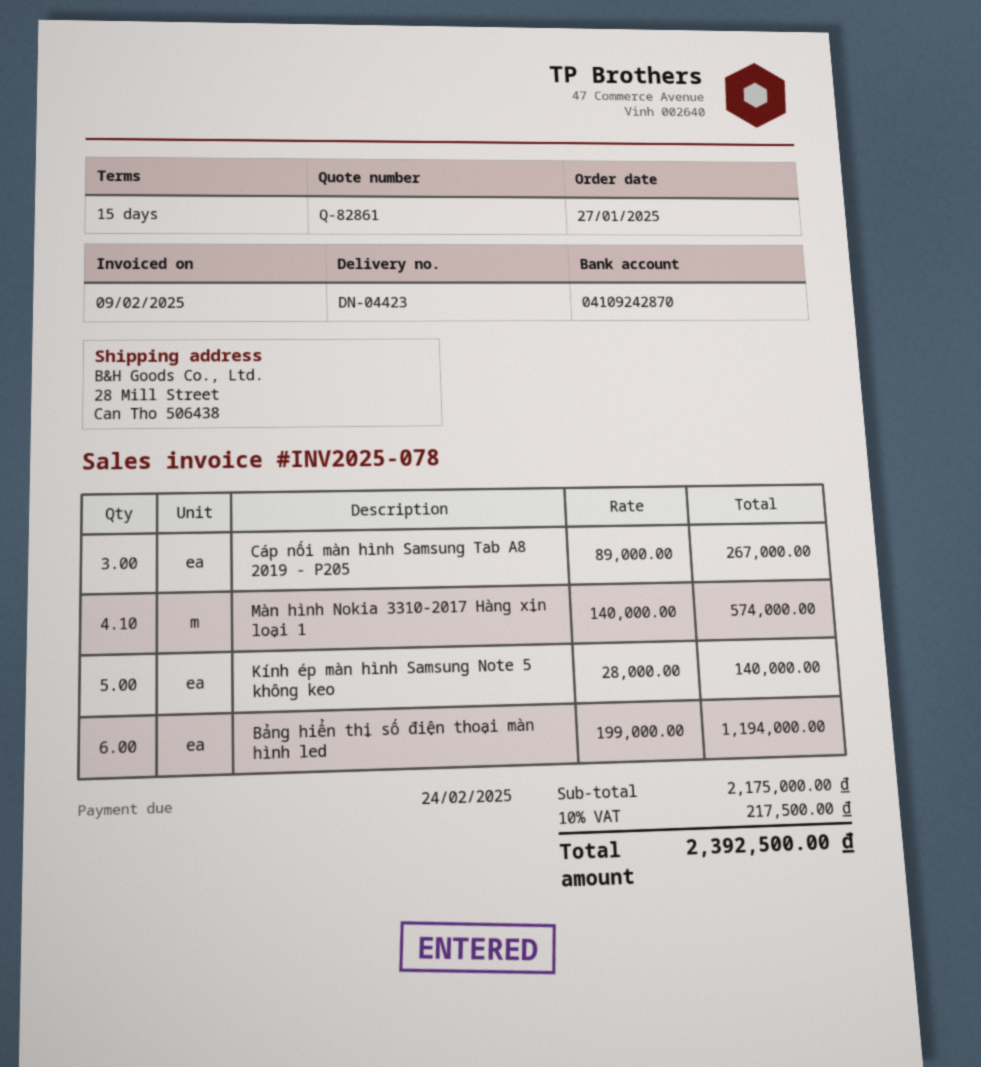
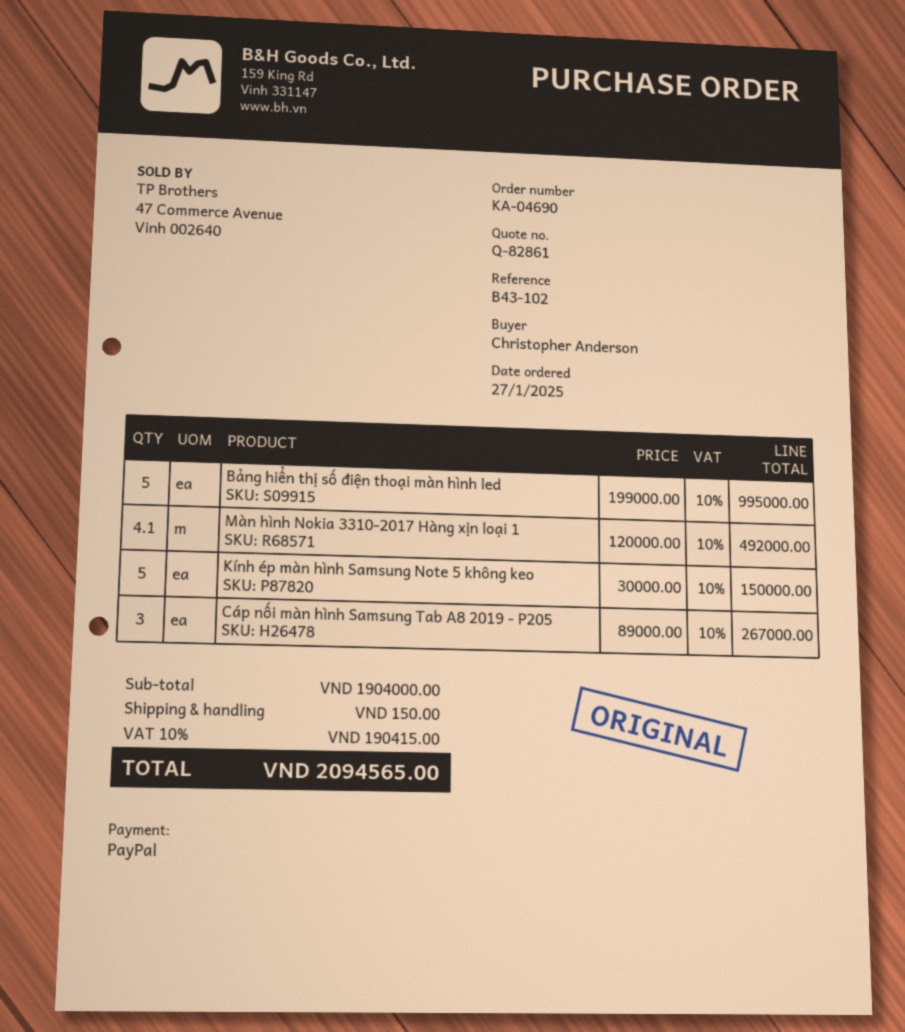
Màn hình Nokia 3310-2017 Hàng xịn loại 1: 4.1 x 140000.00 = 574000.00 -> 4.1 x 120000.00 = 492000.00
Kính ép màn hình Samsung Note 5 không keo: 5 x 28000.00 = 140000.00 -> 5 x 30000.00 = 150000.00
Bảng hiển thị số điện thoại màn hình led: 6 x 199000.00 = 1194000.00 -> 5 x 199000.00 = 995000.00
subtotal: 2175000.00 -> 1904000.00
shipping: none -> 150.00
tax: 10% = 217500.00 -> 10% = 190415.00
total: 2392500.00 -> 2094565.00

